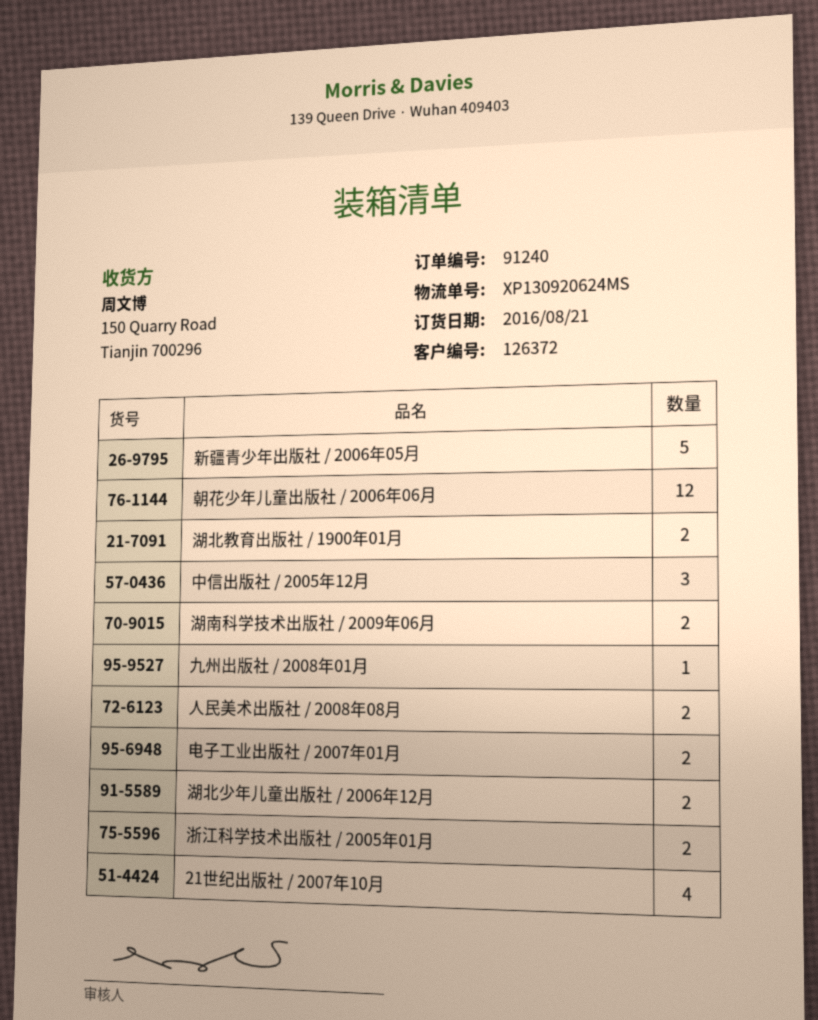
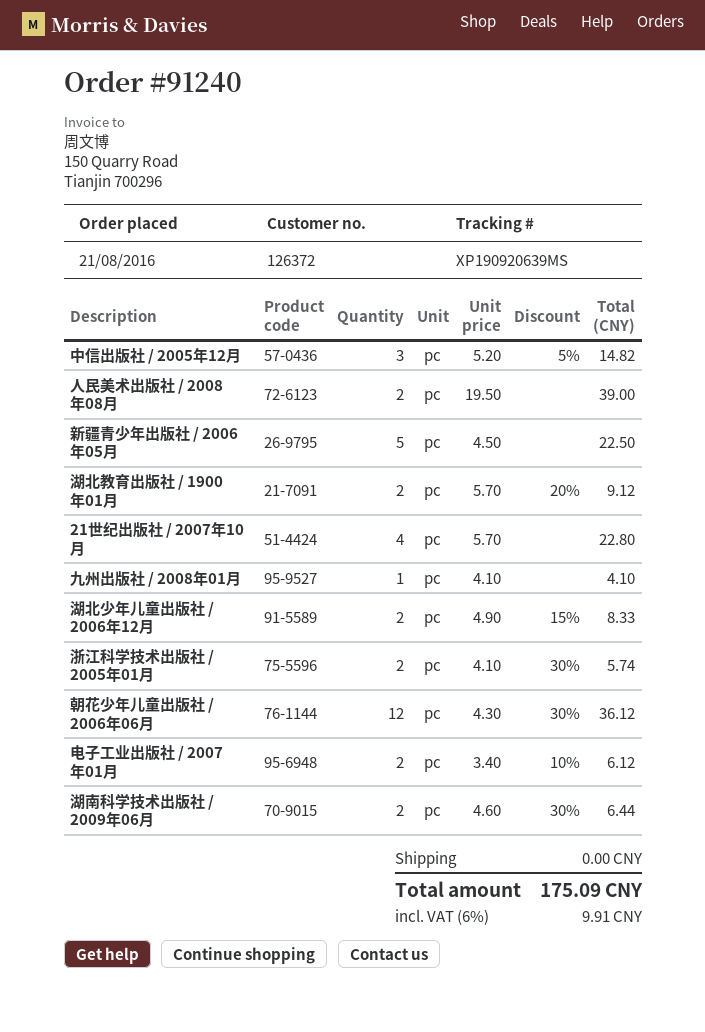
tracking number: XP130920624MS -> XP190920639MS

